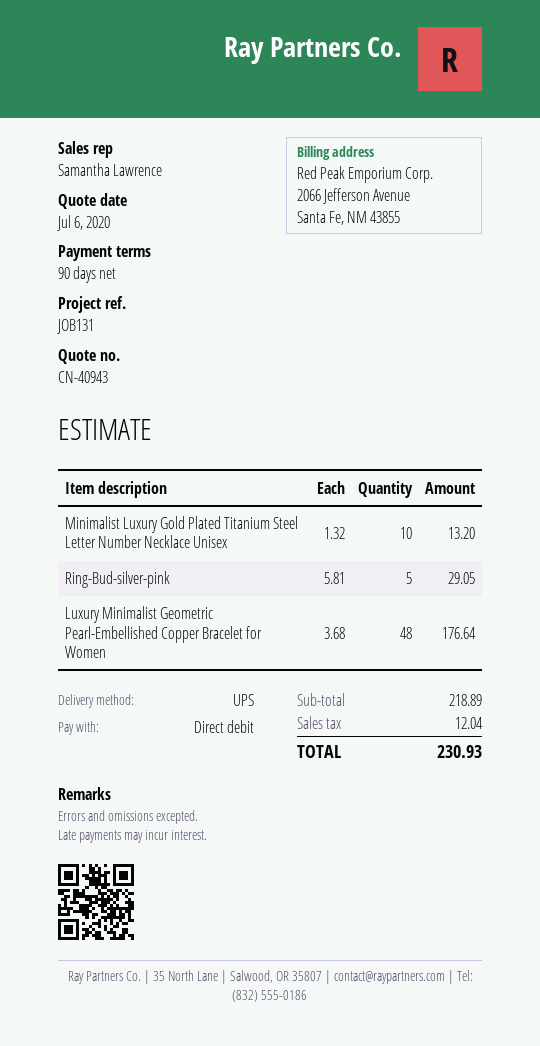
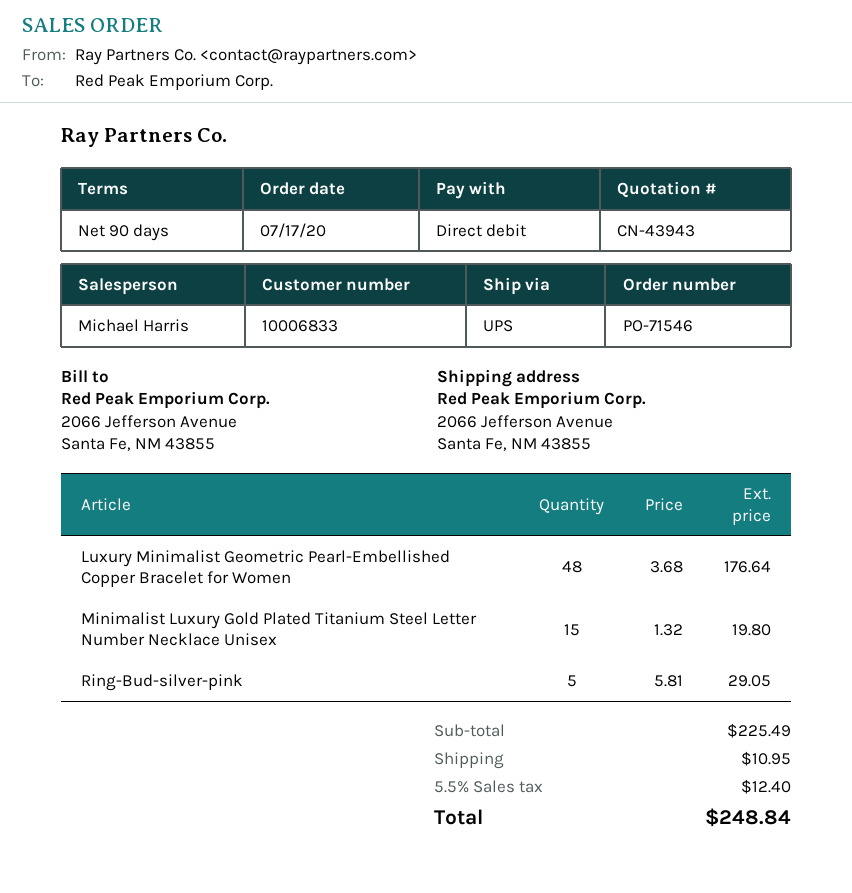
quote number: CN-40943 -> CN-43943
sales rep: Samantha Lawrence -> Michael Harris
Minimalist Luxury Gold Plated Titanium Steel Letter Number Necklace Unisex: 10 x 1.32 = 13.20 -> 15 x 1.32 = 19.80
subtotal: 218.89 -> 225.49
shipping: none -> 10.95
tax: 12.04 -> 12.40
total: 230.93 -> 248.84

